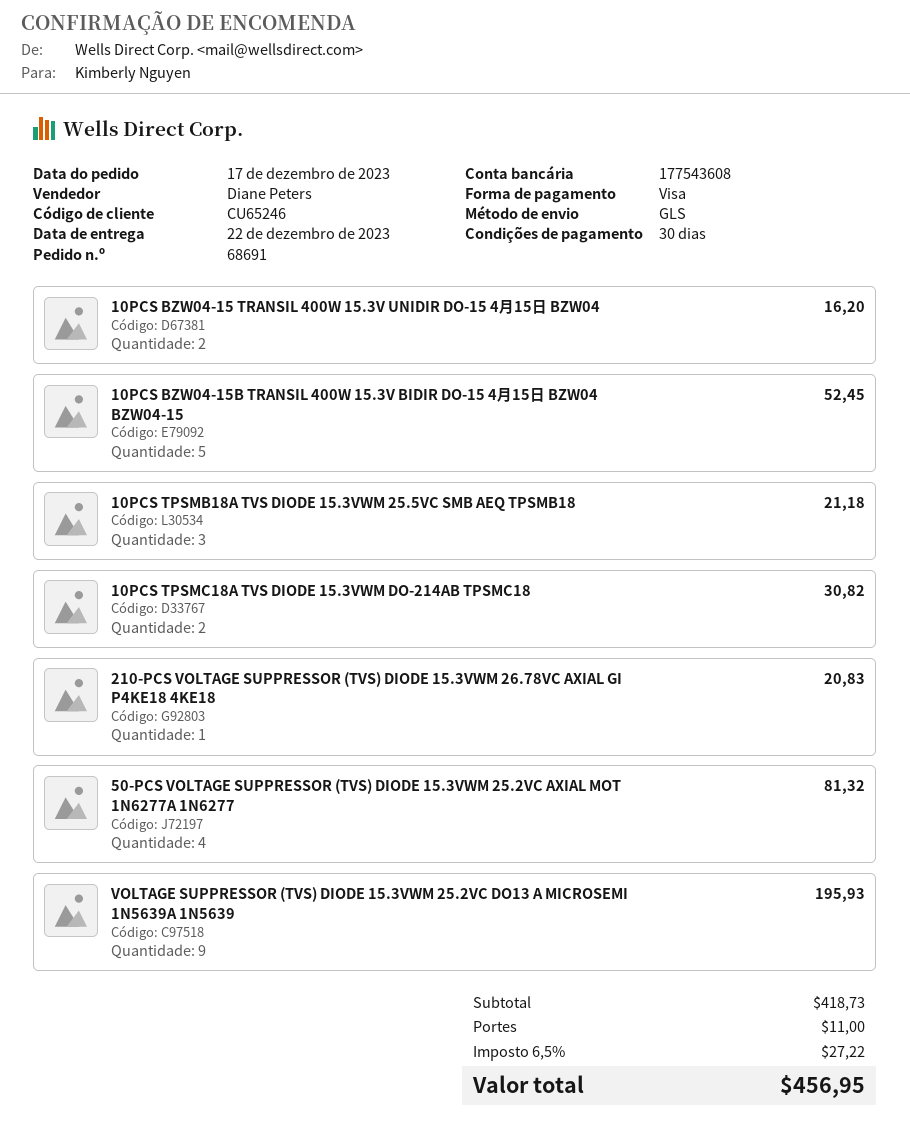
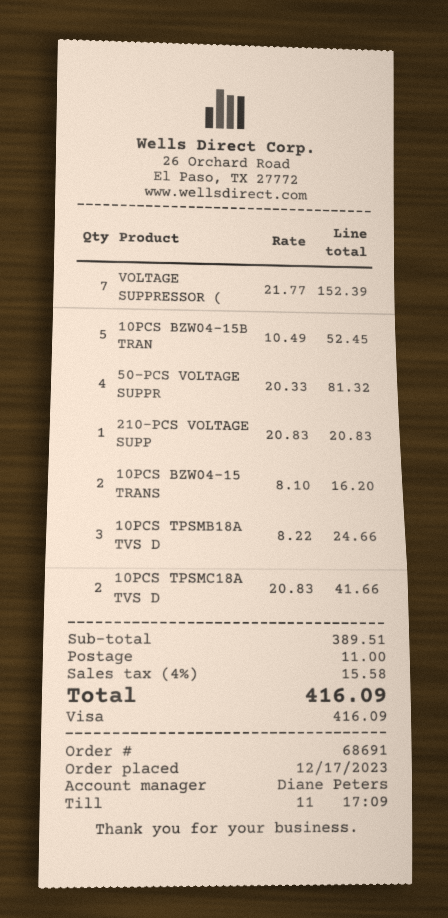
10PCS TPSMB18A TVS DIODE 15.3VWM 25.5VC SMB AEQ TPSMB18: 3 for 21.18 -> 3 for 24.66
10PCS TPSMC18A TVS DIODE 15.3VWM DO-214AB TPSMC18: 2 for 30.82 -> 2 for 41.66
VOLTAGE SUPPRESSOR (TVS) DIODE 15.3VWM 25.2VC DO13 A MICROSEMI 1N5639A 1N5639: 9 for 195.93 -> 7 for 152.39
subtotal: 418.73 -> 389.51
tax: 6.5% = 27.22 -> 4% = 15.58
total: 456.95 -> 416.09

